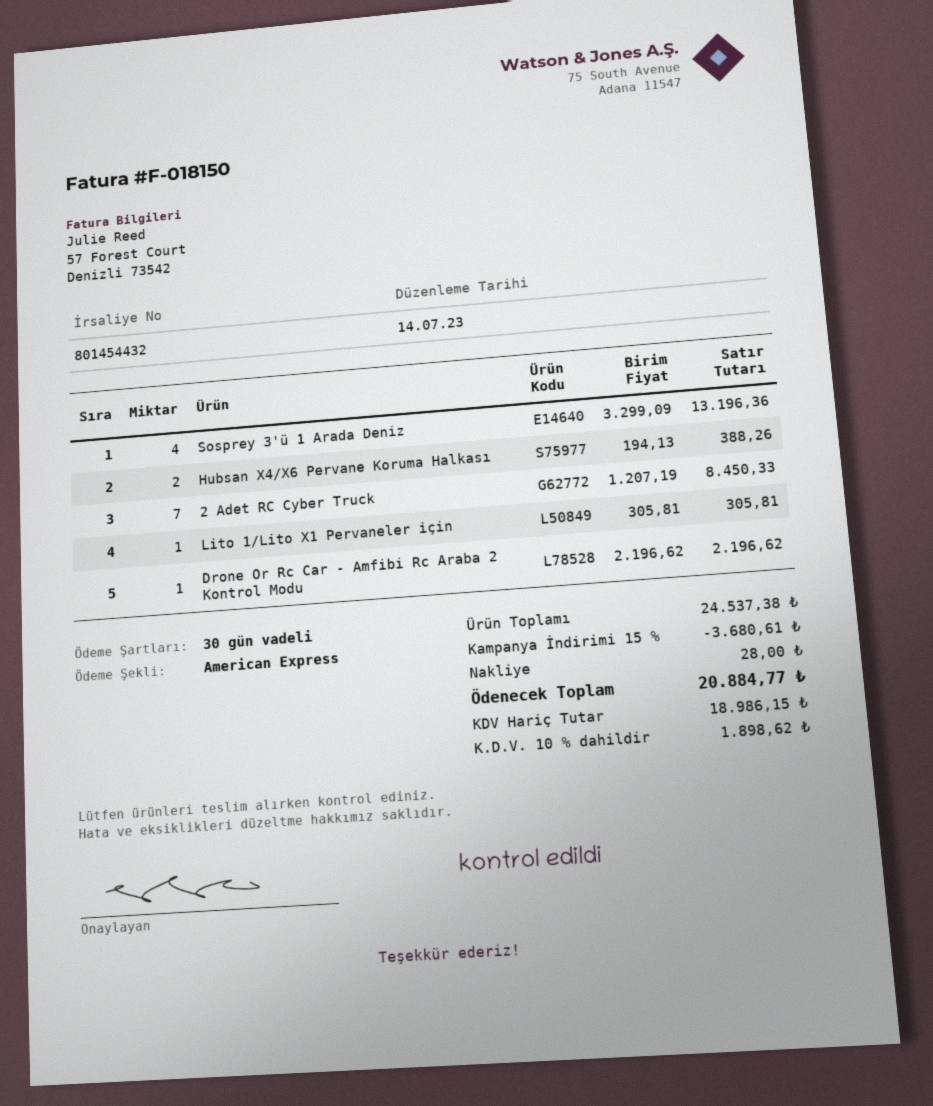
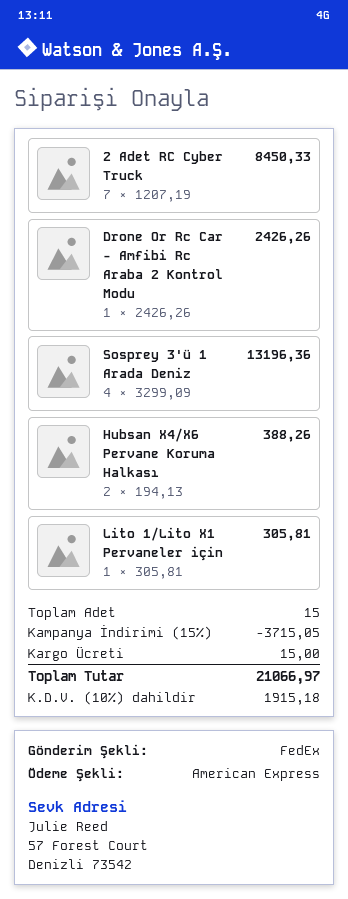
Drone Or Rc Car - Amfibi Rc Araba 2 Kontrol Modu: 1 x 2196.62 = 2196.62 -> 1 x 2426.26 = 2426.26
discount: 15% = 3680.61 -> 15% = 3715.05
shipping: 28.00 -> 15.00
tax: 10% = 1898.62 -> 10% = 1915.18
total: 20884.77 -> 21066.97

